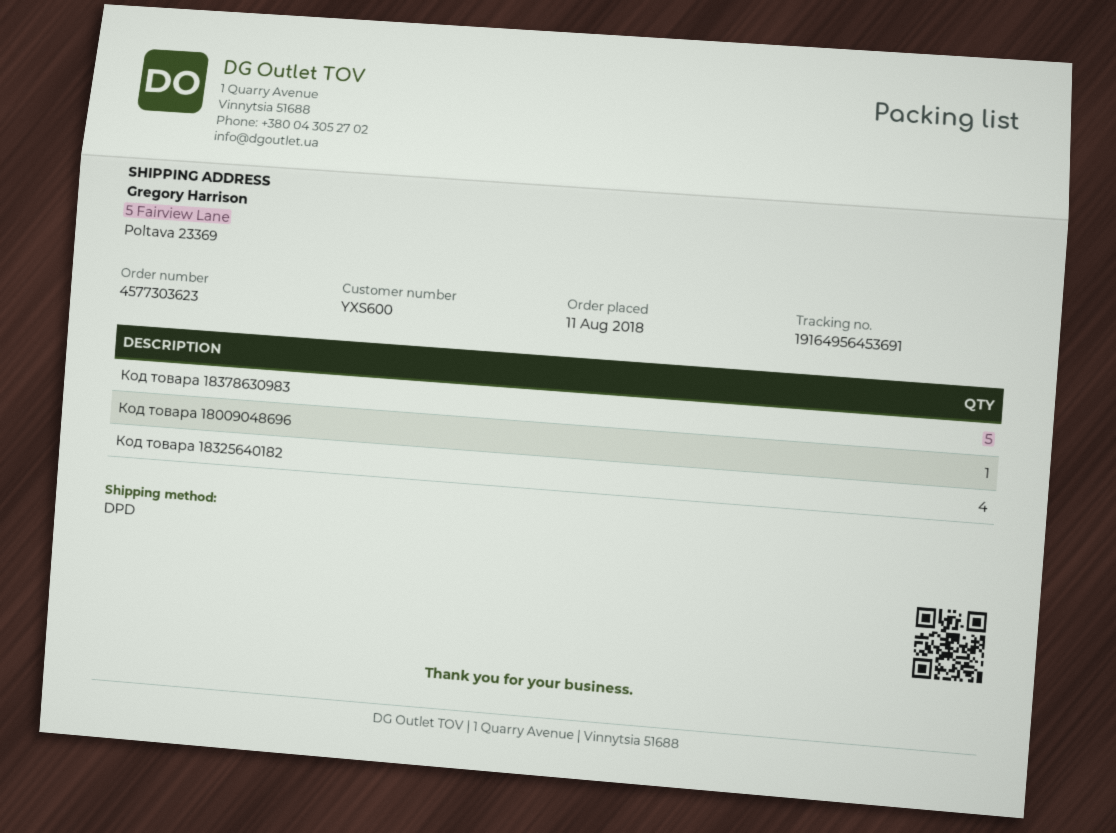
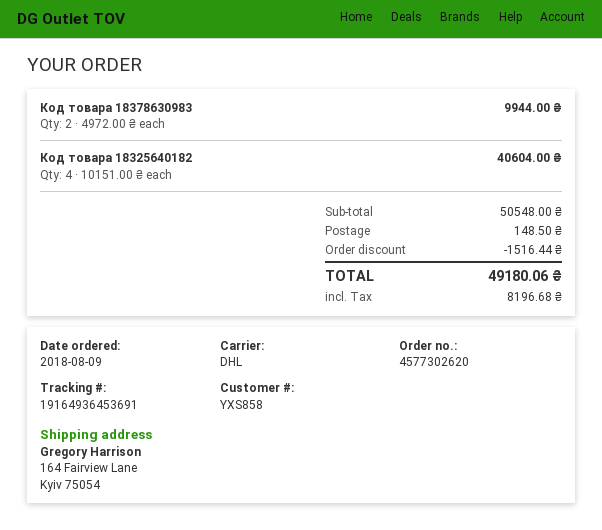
order number: 4577303623 -> 4577302620
order date: 2018-08-11 -> 2018-08-09
customer number: YXS600 -> YXS858
shipping method: DPD -> DHL
tracking number: 19164956453691 -> 19164936453691
ship to: 5 Fairview Lane, Poltava 23369 -> 164 Fairview Lane, Kyiv 75054
Код товара 18378630983: 5 -> 2
Код товара 18009048696: 1 -> none

